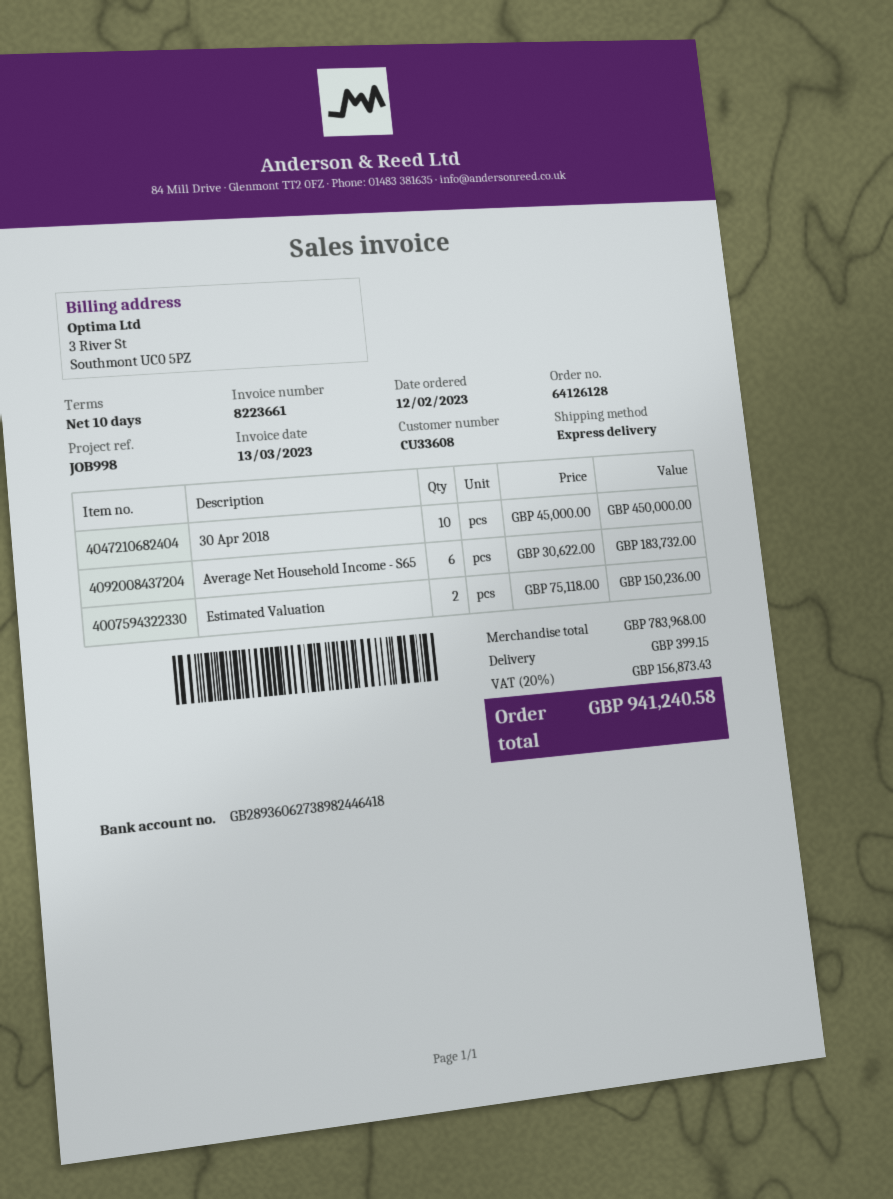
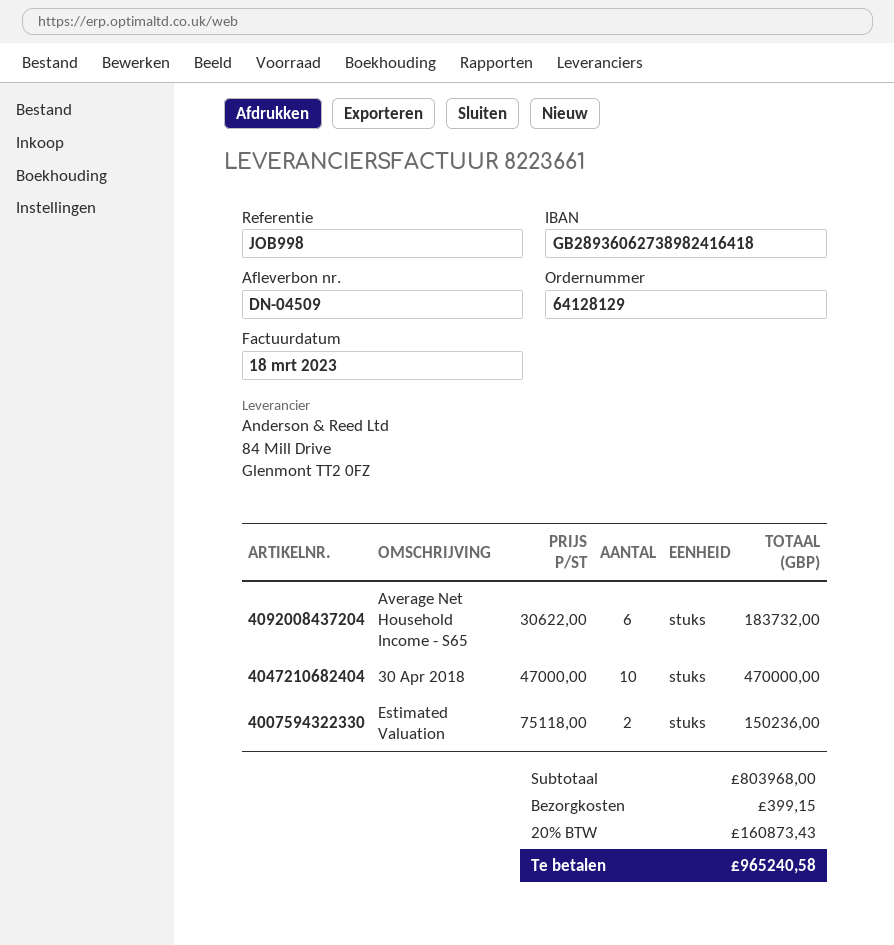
order number: 64126128 -> 64128129
invoice date: 2023-03-13 -> 2023-03-18
bank account: GB28936062738982446418 -> GB28936062738982416418
30 Apr 2018: 10 x 45000.00 = 450000.00 -> 10 x 47000.00 = 470000.00
subtotal: 783968.00 -> 803968.00
tax: 20% = 156873.43 -> 20% = 160873.43
total: 941240.58 -> 965240.58

